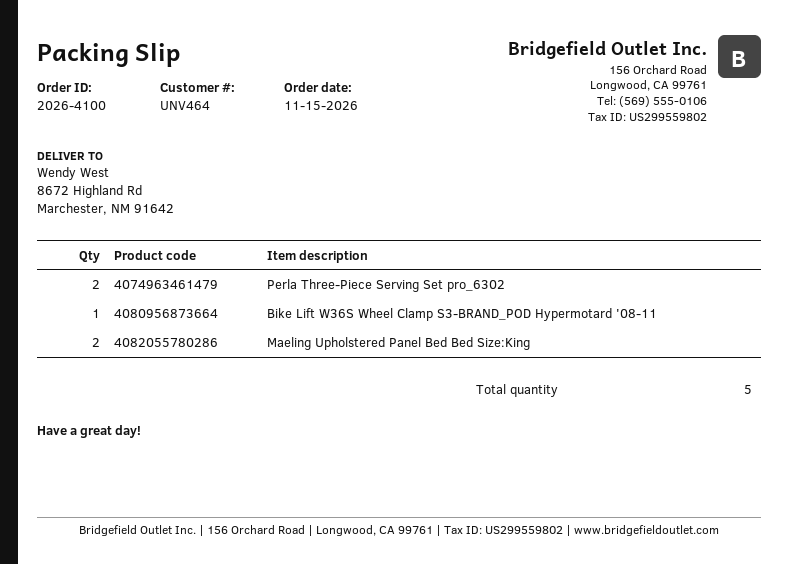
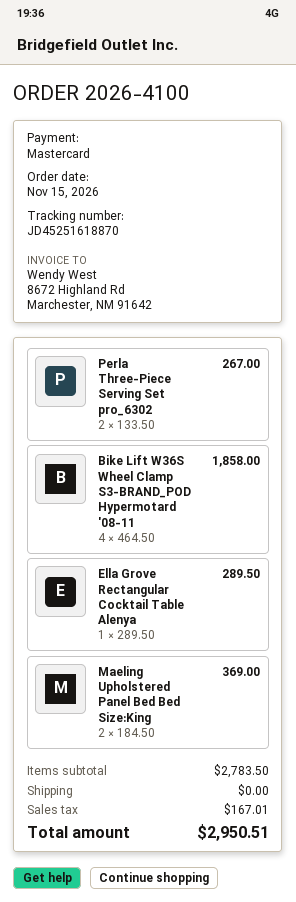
Bike Lift W36S Wheel Clamp S3-BRAND_POD Hypermotard '08-11: 1 -> 4
Ella Grove Rectangular Cocktail Table Alenya: none -> 1

